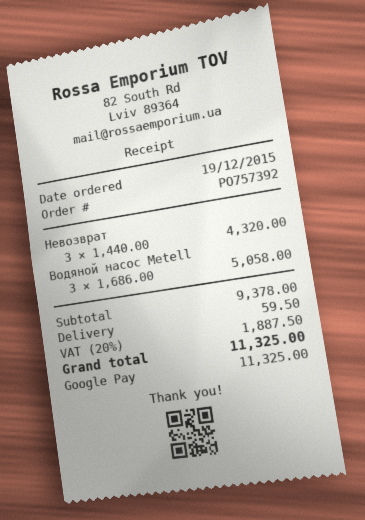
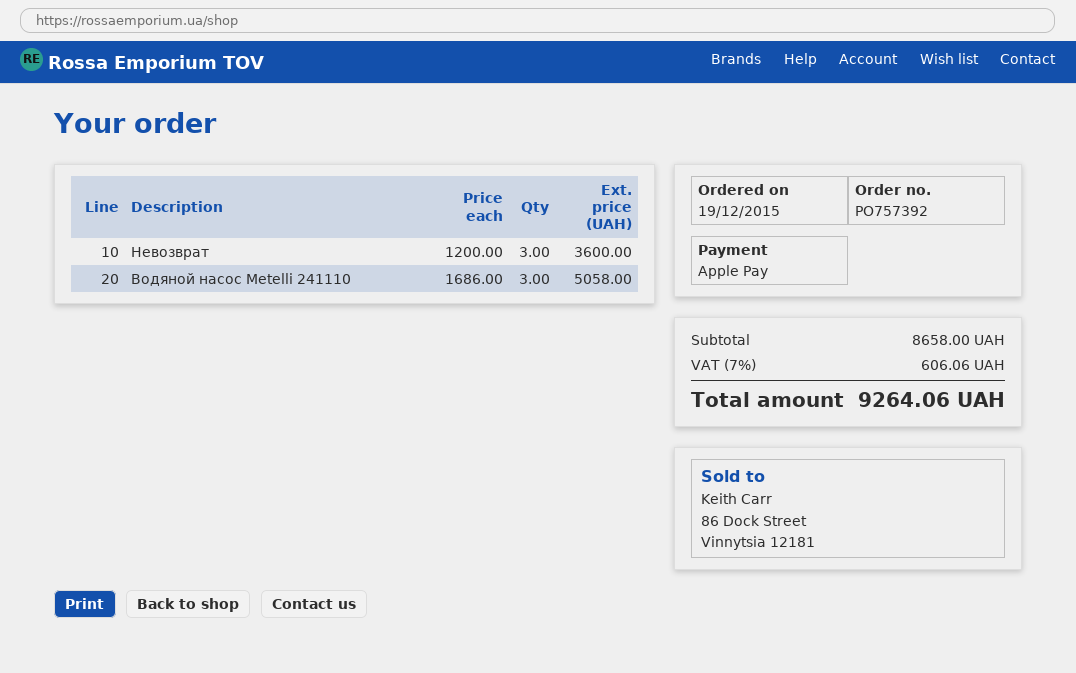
payment method: Google Pay -> Apple Pay
Невозврат: 3 x 1440.00 = 4320.00 -> 3 x 1200.00 = 3600.00
subtotal: 9378.00 -> 8658.00
shipping: 59.50 -> none
tax: 20% = 1887.50 -> 7% = 606.06
total: 11325.00 -> 9264.06

